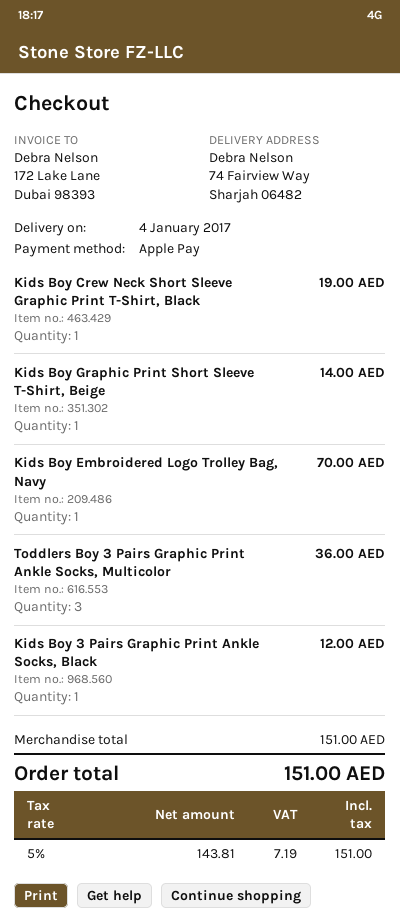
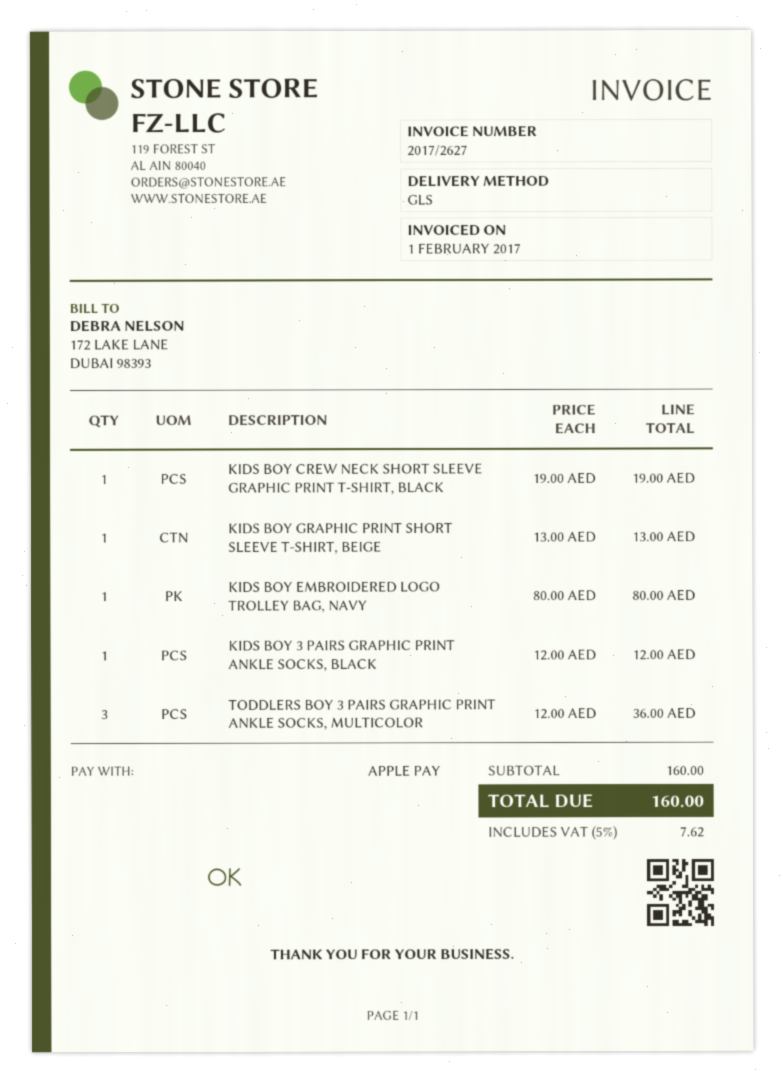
Kids Boy Graphic Print Short Sleeve T-Shirt, Beige: 1 for 14.00 -> 1 for 13.00
Kids Boy Embroidered Logo Trolley Bag, Navy: 1 for 70.00 -> 1 for 80.00
subtotal: 151.00 -> 160.00
tax: 5% = 7.19 -> 5% = 7.62
total: 151.00 -> 160.00

